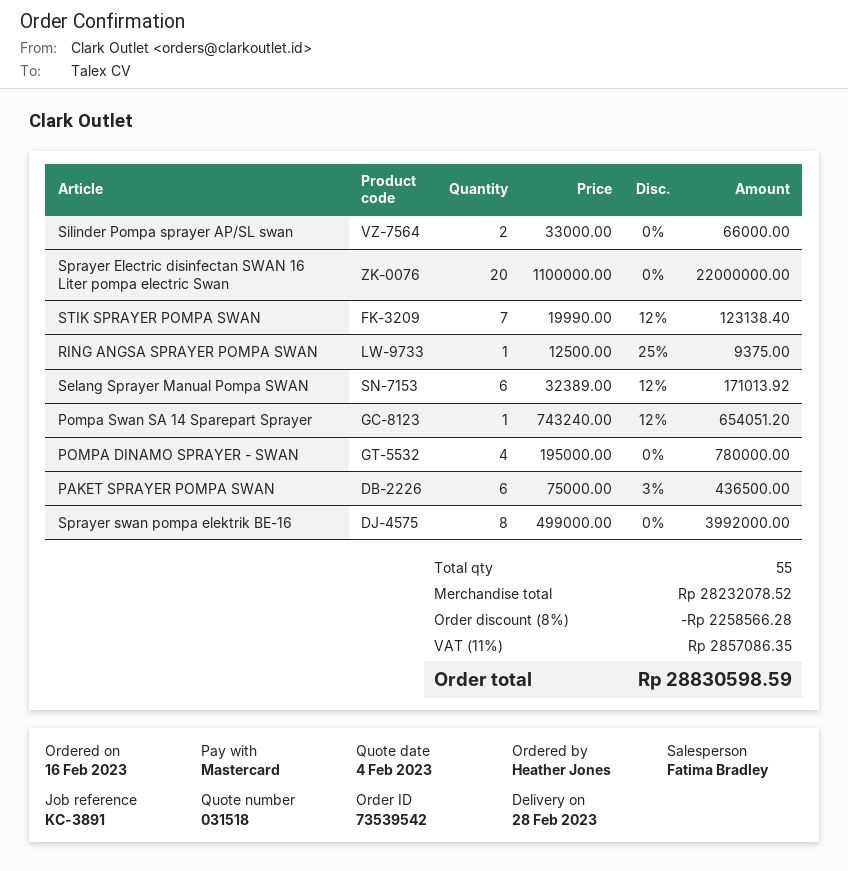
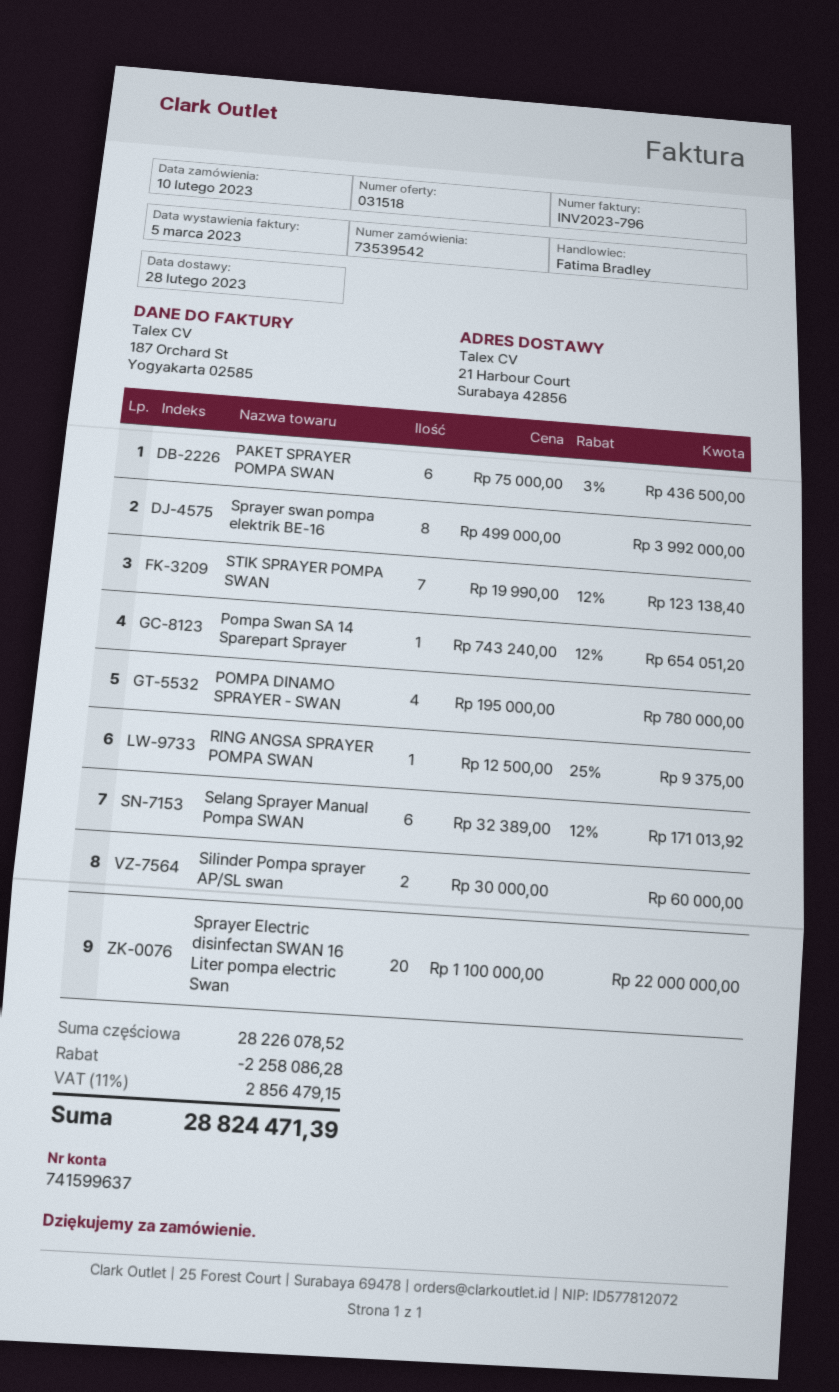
order date: 2023-02-16 -> 2023-02-10
Silinder Pompa sprayer AP/SL swan: 2 x 33000.00 = 66000.00 -> 2 x 30000.00 = 60000.00
subtotal: 28232078.52 -> 28226078.52
discount: 2258566.28 -> 2258086.28
tax: 11% = 2857086.35 -> 11% = 2856479.15
total: 28830598.59 -> 28824471.39

